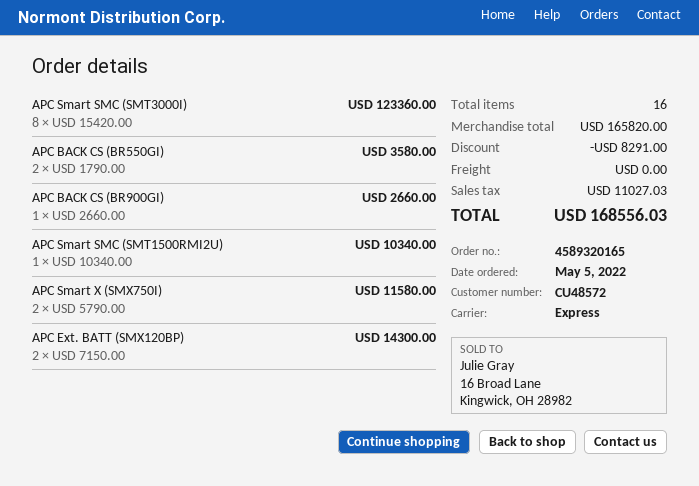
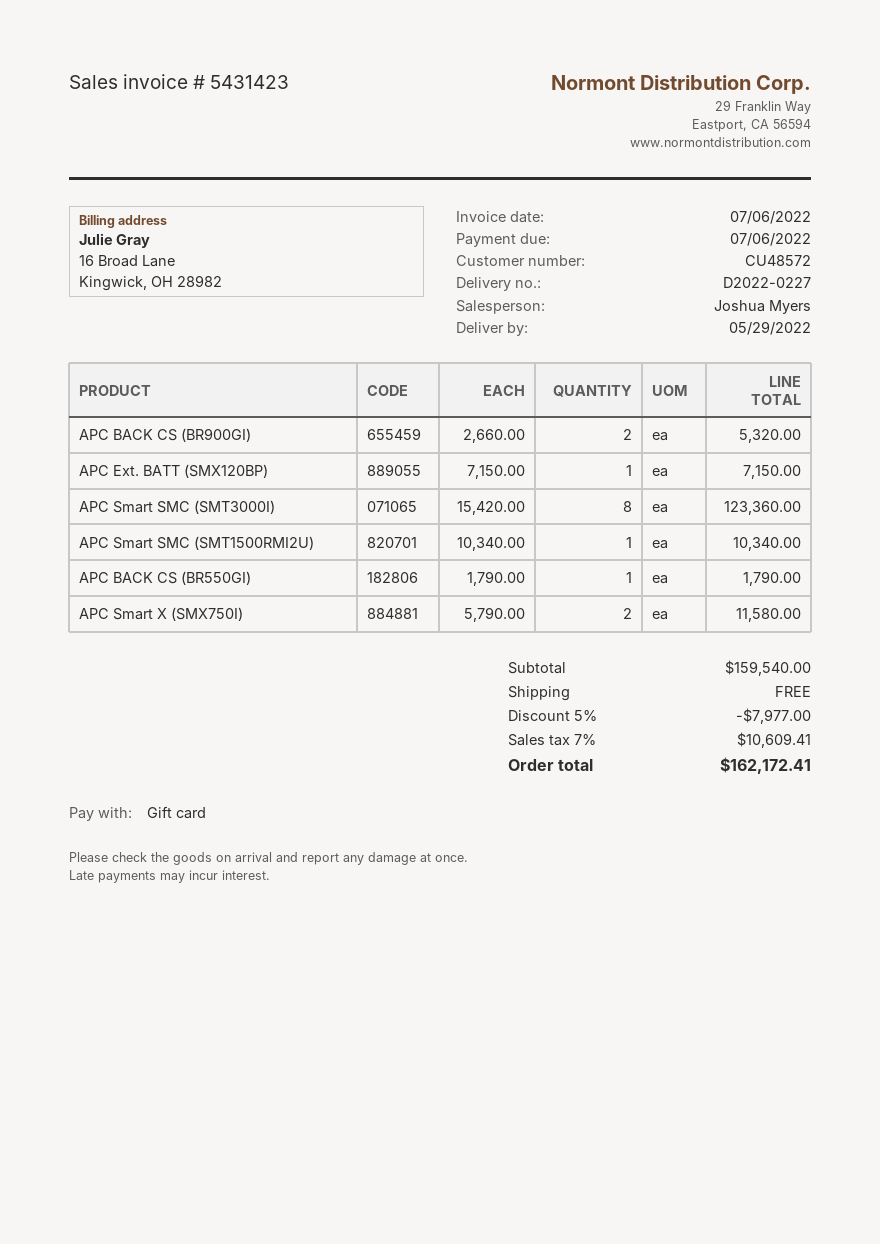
APC BACK CS (BR550GI): 2 x 1790.00 = 3580.00 -> 1 x 1790.00 = 1790.00
APC BACK CS (BR900GI): 1 x 2660.00 = 2660.00 -> 2 x 2660.00 = 5320.00
APC Ext. BATT (SMX120BP): 2 x 7150.00 = 14300.00 -> 1 x 7150.00 = 7150.00
subtotal: 165820.00 -> 159540.00
discount: 8291.00 -> 7977.00
tax: 11027.03 -> 10609.41
total: 168556.03 -> 162172.41

